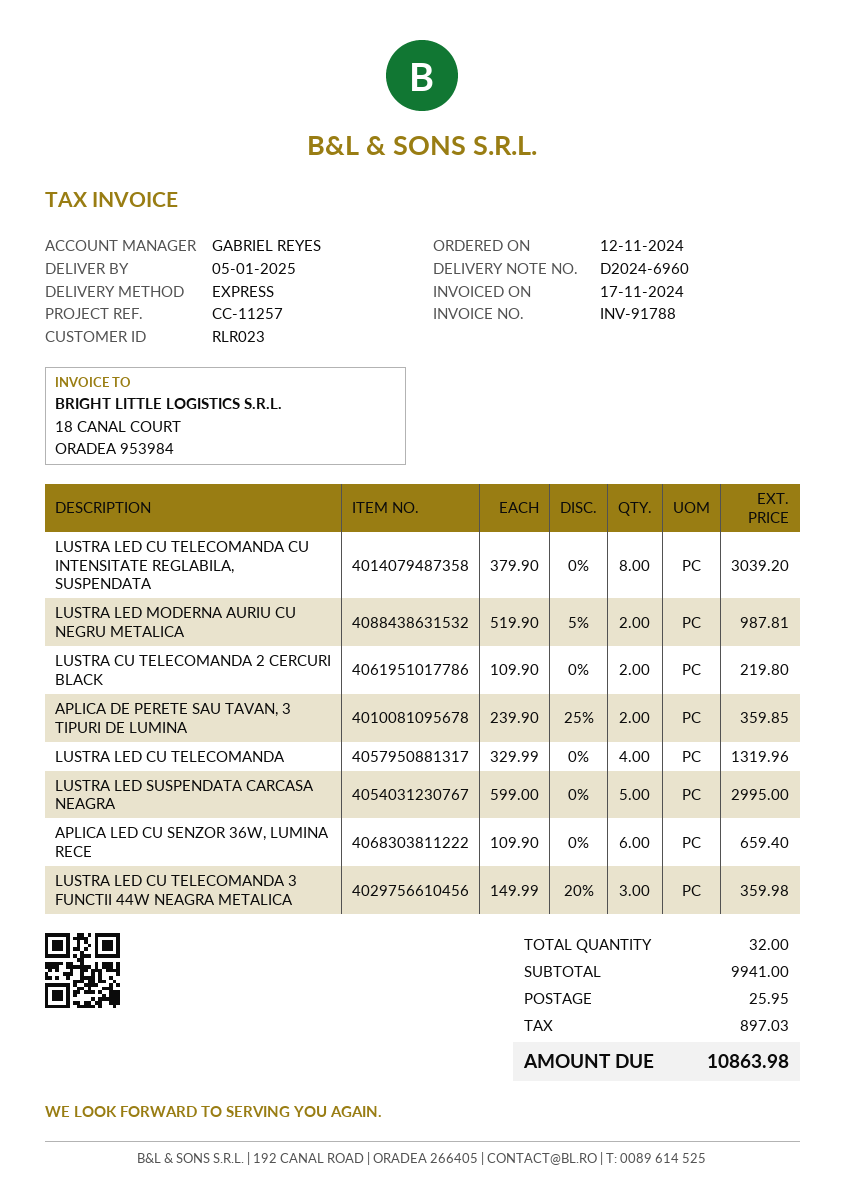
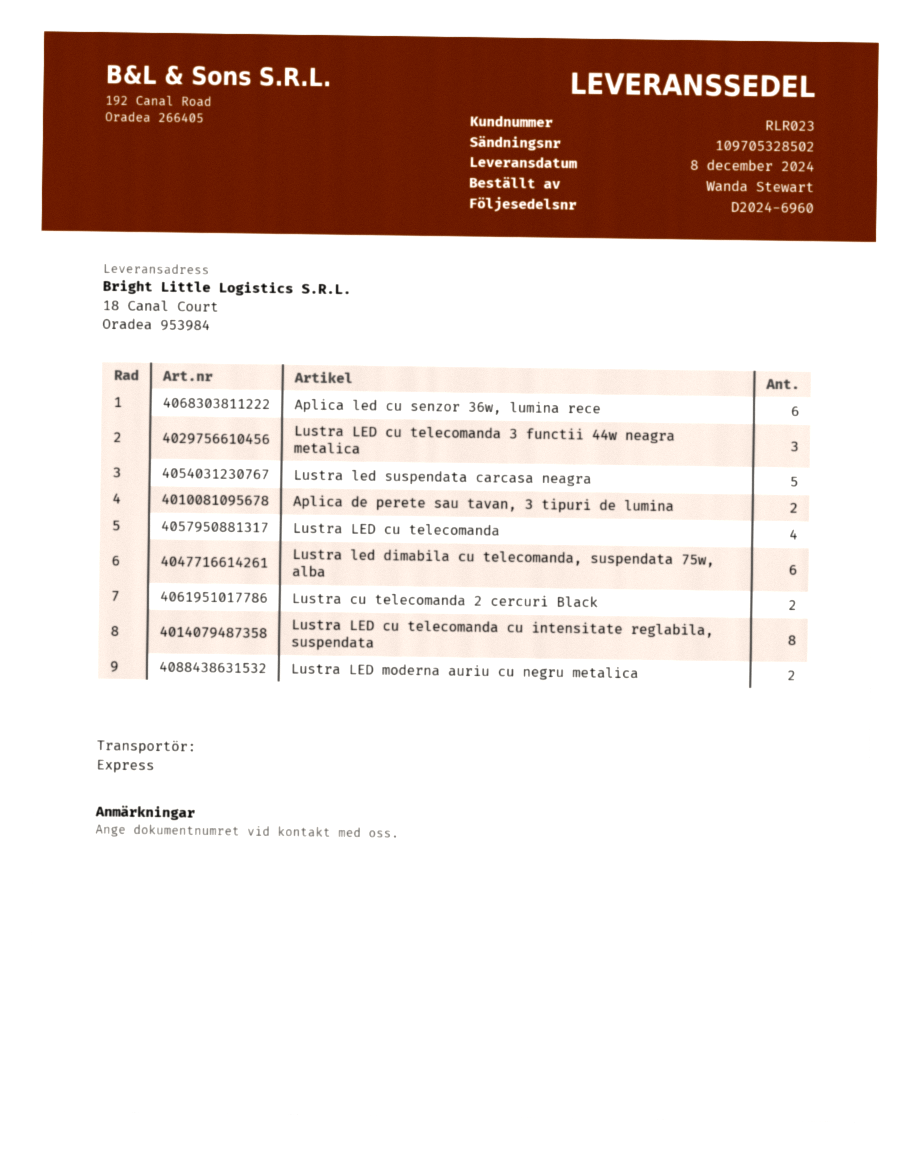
delivery date: 2025-01-05 -> 2024-12-08
Lustra led dimabila cu telecomanda, suspendata 75w, alba: none -> 6

